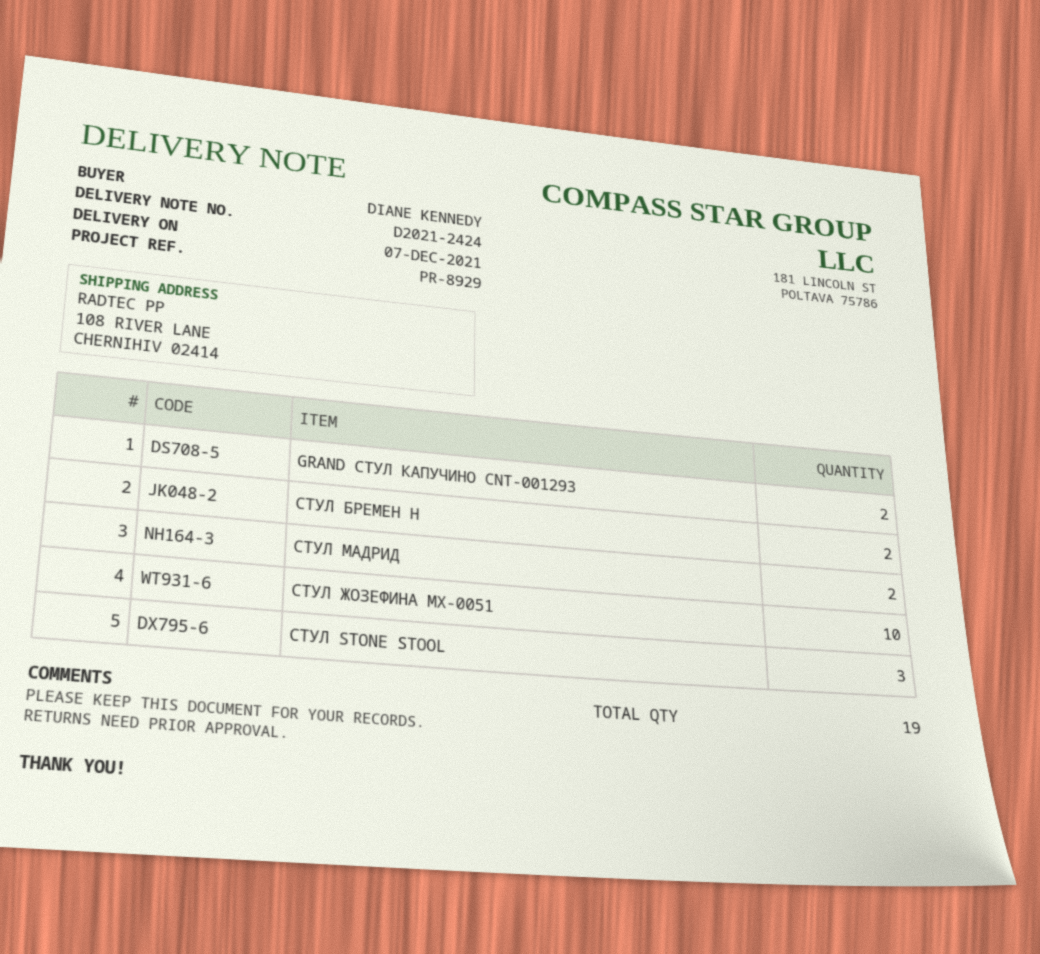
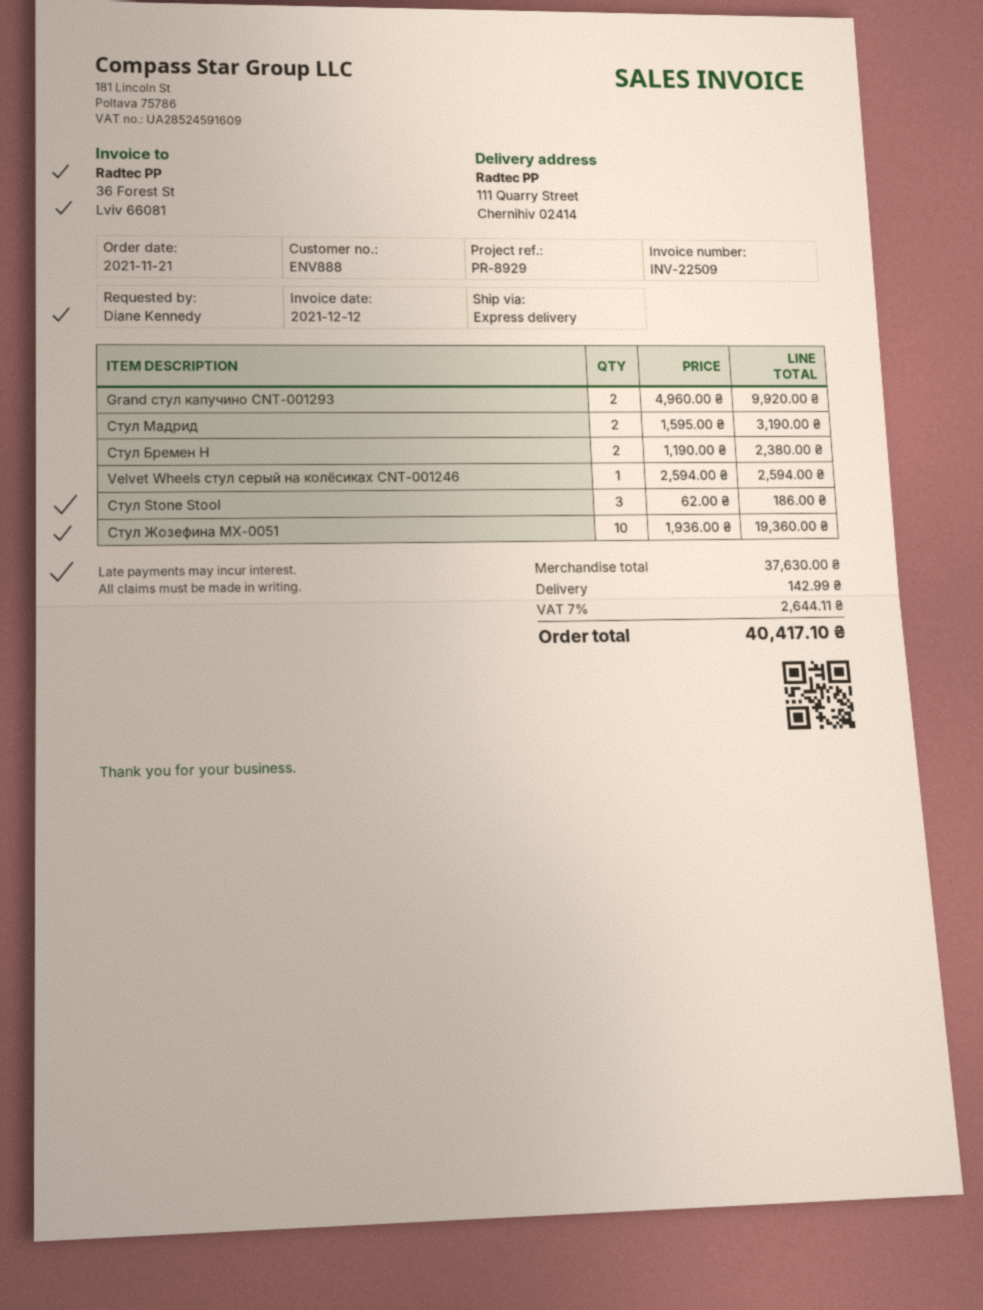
ship to: 108 RIVER LANE, CHERNIHIV 02414 -> 111 Quarry Street, Chernihiv 02414
Velvet Wheels стул серый на колёсиках CNT-001246: none -> 1

